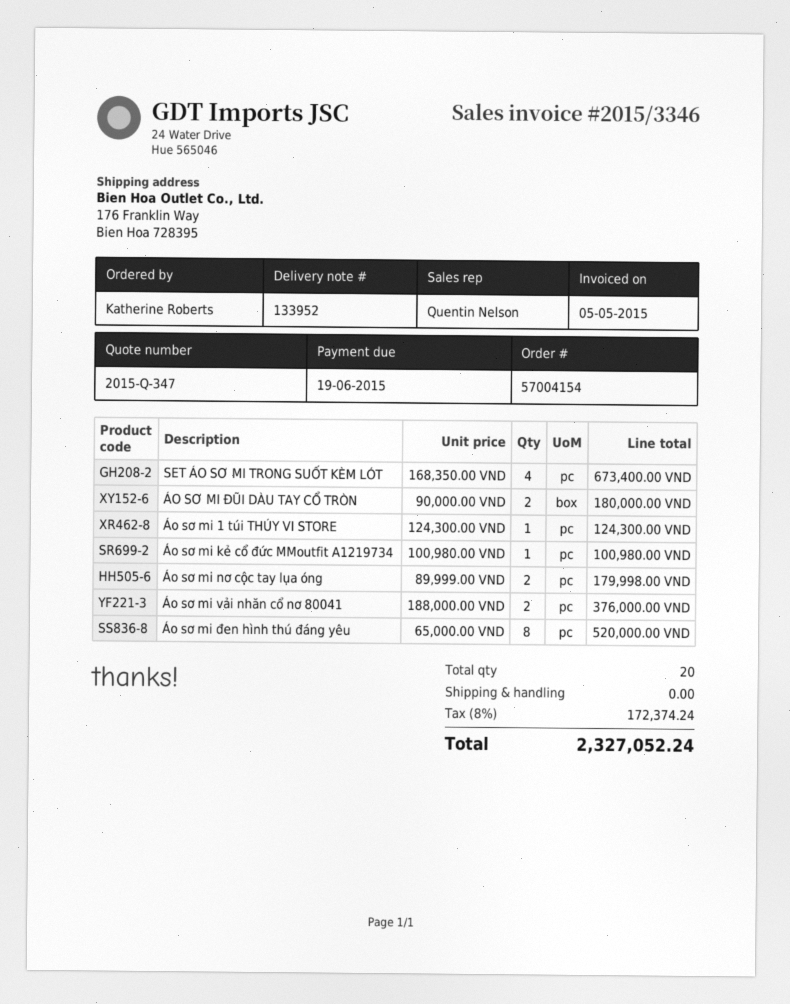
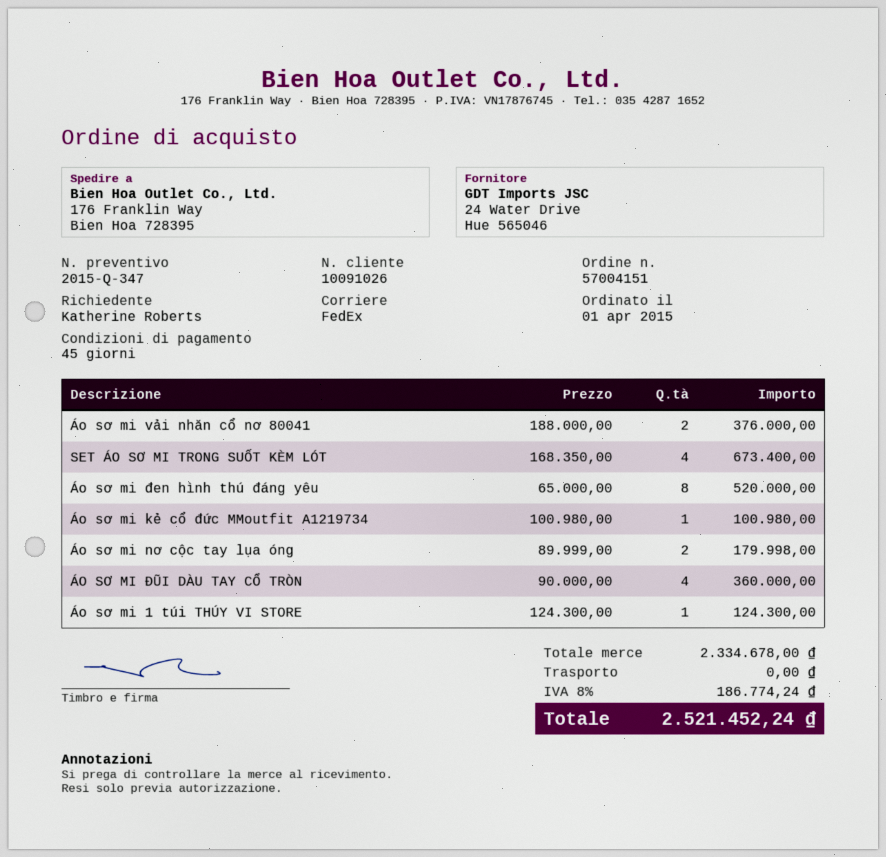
order number: 57004154 -> 57004151
ÁO SƠ MI ĐŨI DÀU TAY CỔ TRÒN: 2 x 90000.00 = 180000.00 -> 4 x 90000.00 = 360000.00
tax: 8% = 172374.24 -> 8% = 186774.24
total: 2327052.24 -> 2521452.24

